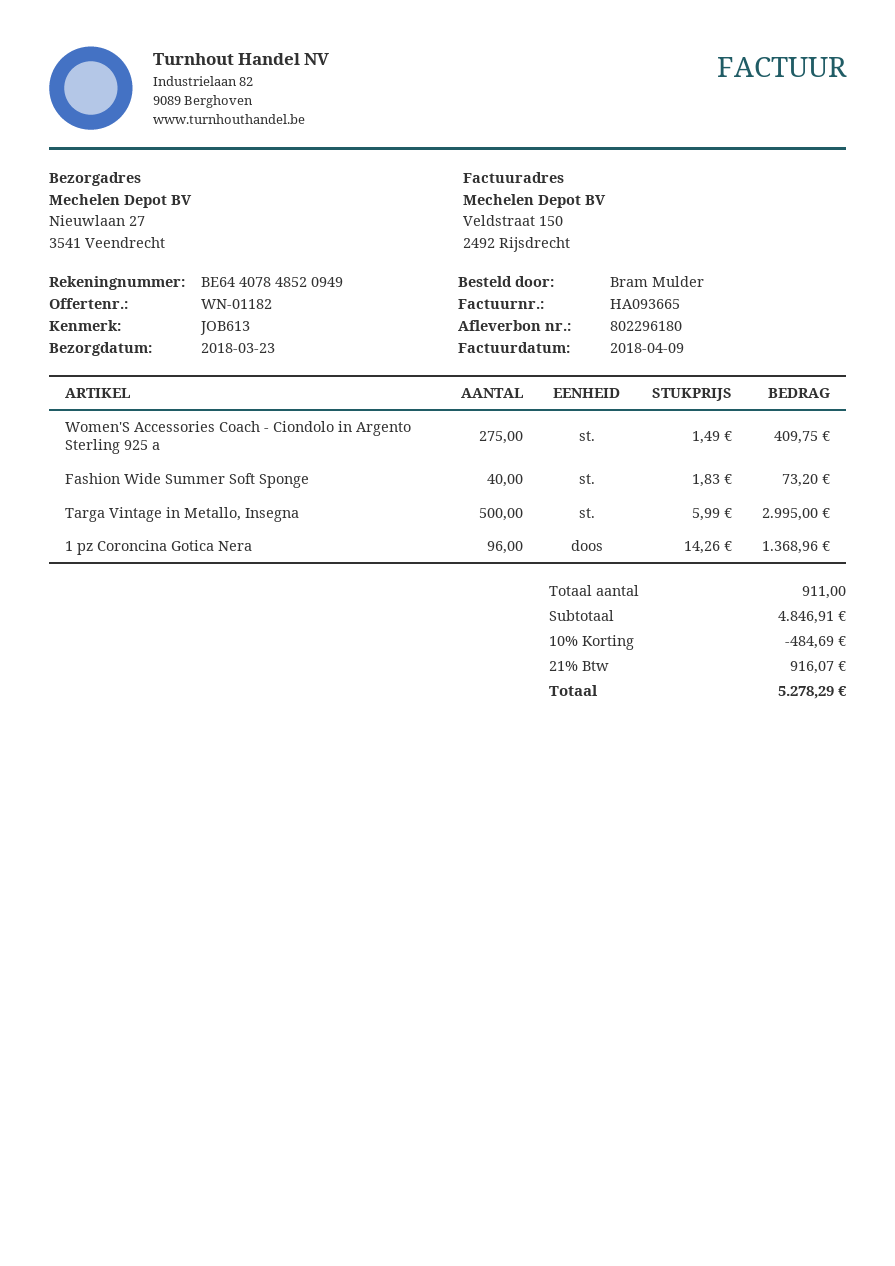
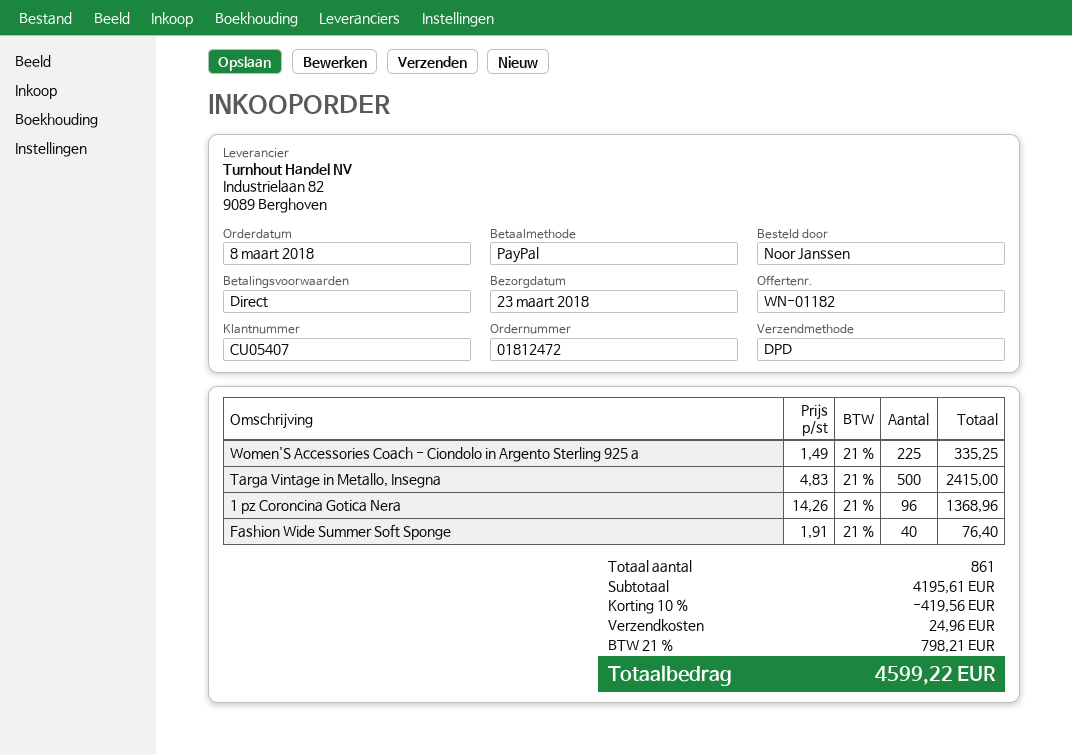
ordered by: Bram Mulder -> Noor Janssen
Women'S Accessories Coach - Ciondolo in Argento Sterling 925 a: 275 x 1.49 = 409.75 -> 225 x 1.49 = 335.25
Fashion Wide Summer Soft Sponge: 40 x 1.83 = 73.20 -> 40 x 1.91 = 76.40
Targa Vintage in Metallo, Insegna: 500 x 5.99 = 2995.00 -> 500 x 4.83 = 2415.00
total quantity: 911 -> 861
subtotal: 4846.91 -> 4195.61
discount: 10% = 484.69 -> 10% = 419.56
shipping: none -> 24.96
tax: 21% = 916.07 -> 21% = 798.21
total: 5278.29 -> 4599.22

